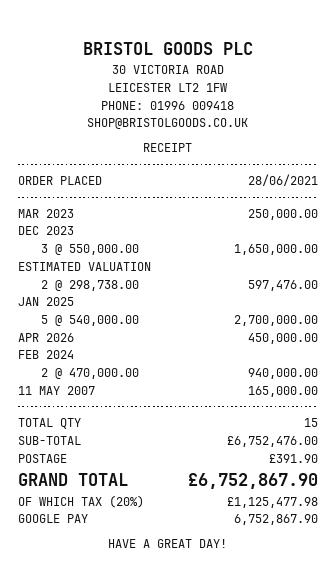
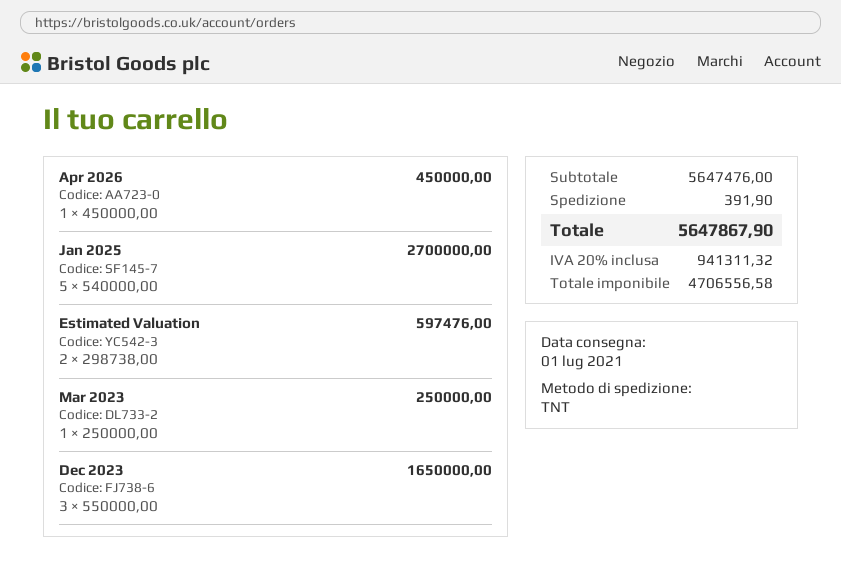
FEB 2024: 2 x 470000.00 = 940000.00 -> none
11 MAY 2007: 1 x 165000.00 = 165000.00 -> none
subtotal: 6752476.00 -> 5647476.00
tax: 20% = 1125477.98 -> 20% = 941311.32
total: 6752867.90 -> 5647867.90

